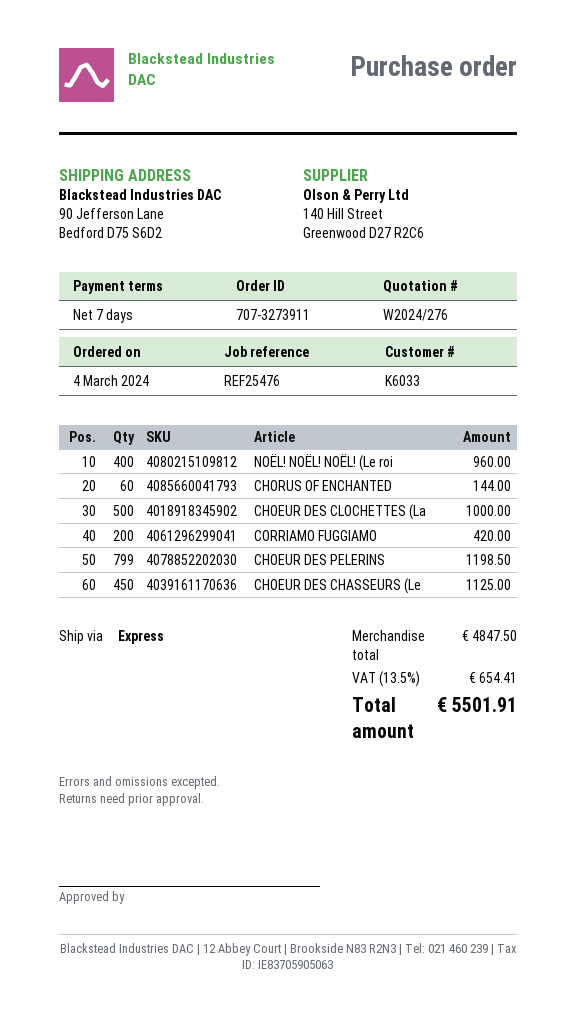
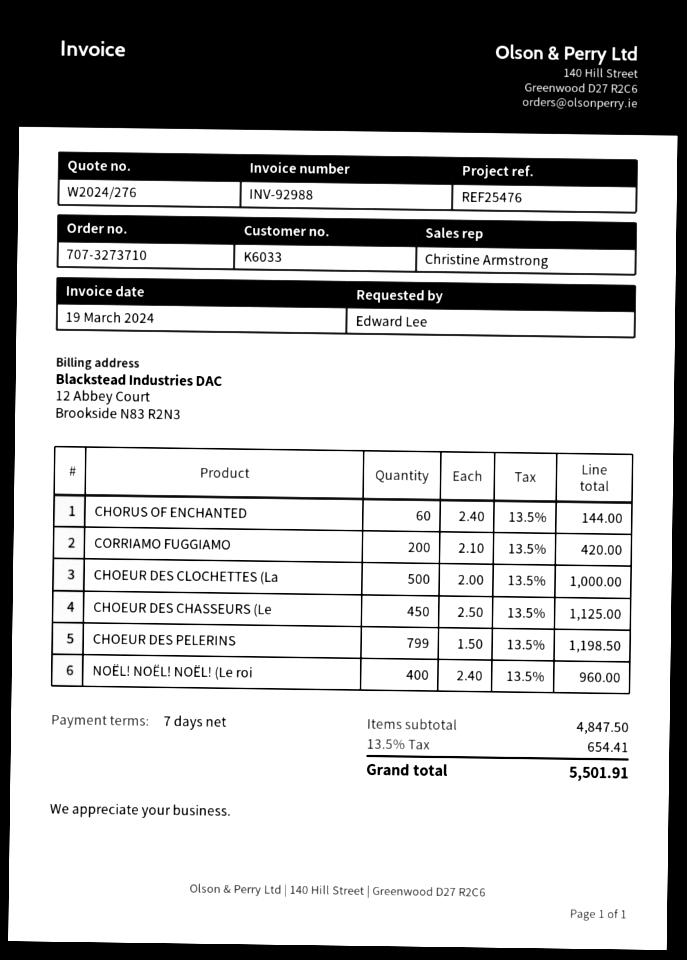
order number: 707-3273911 -> 707-3273710

